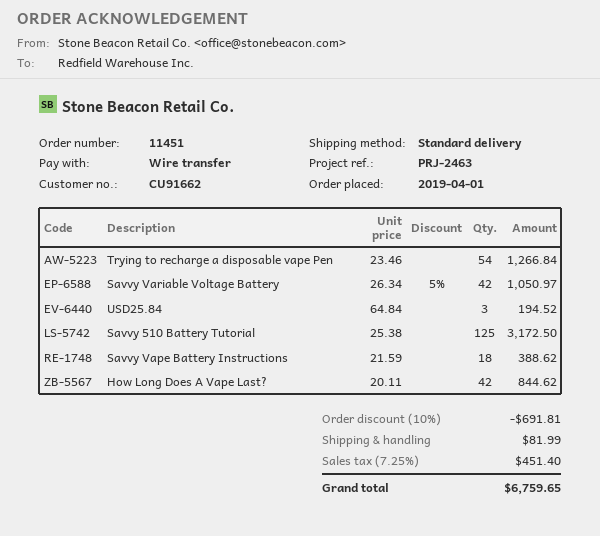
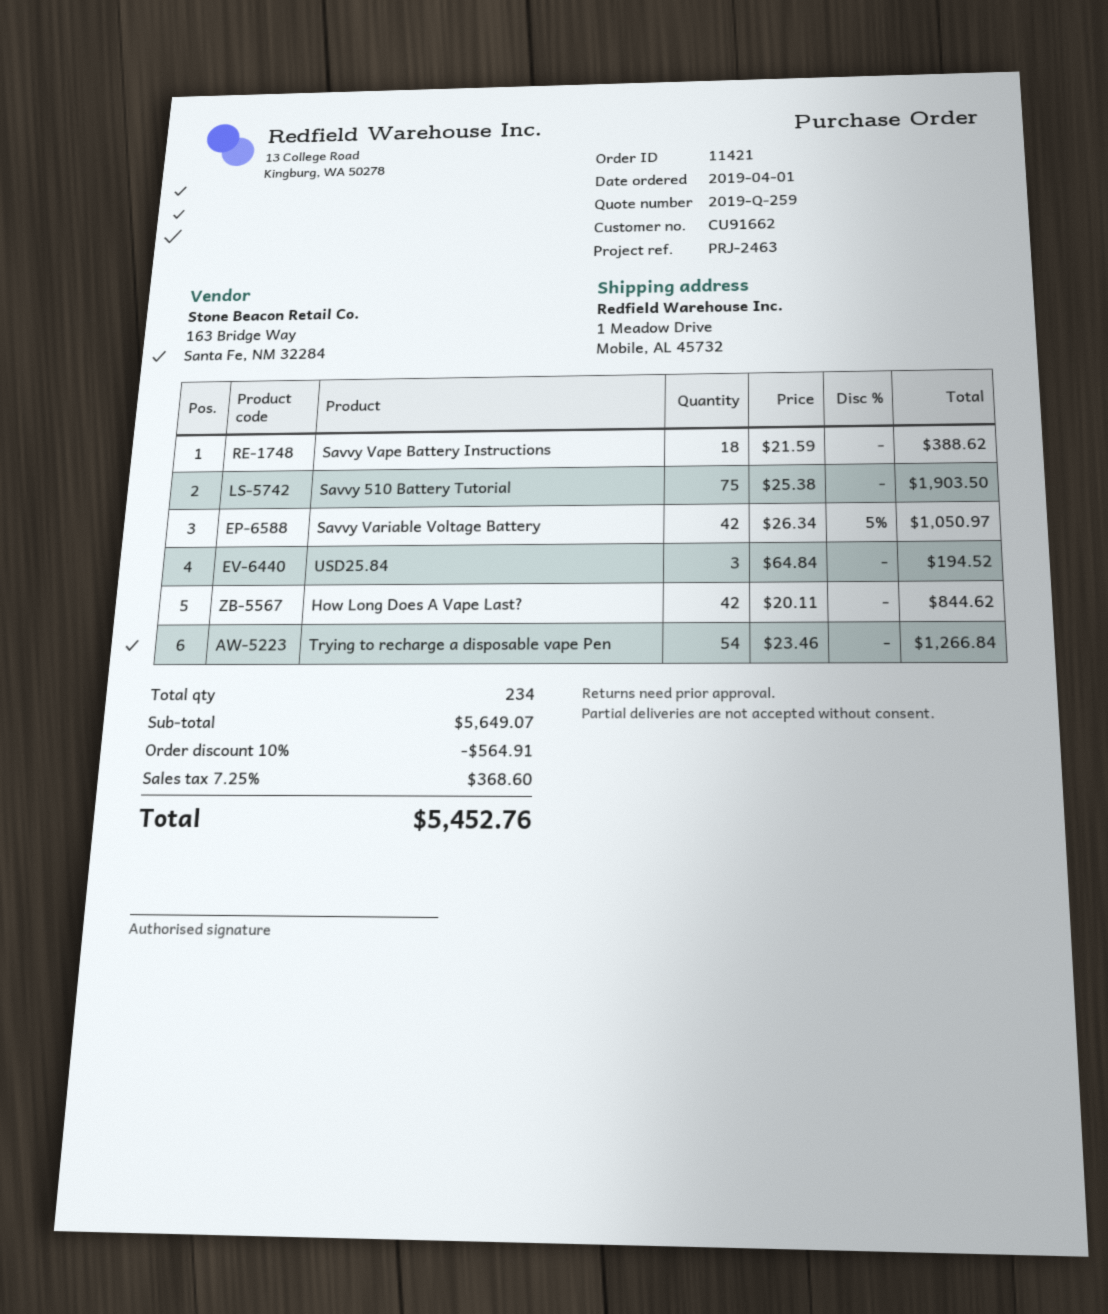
order number: 11451 -> 11421
Savvy 510 Battery Tutorial: 125 x 25.38 = 3172.50 -> 75 x 25.38 = 1903.50
discount: 10% = 691.81 -> 10% = 564.91
shipping: 81.99 -> none
tax: 7.25% = 451.40 -> 7.25% = 368.60
total: 6759.65 -> 5452.76

